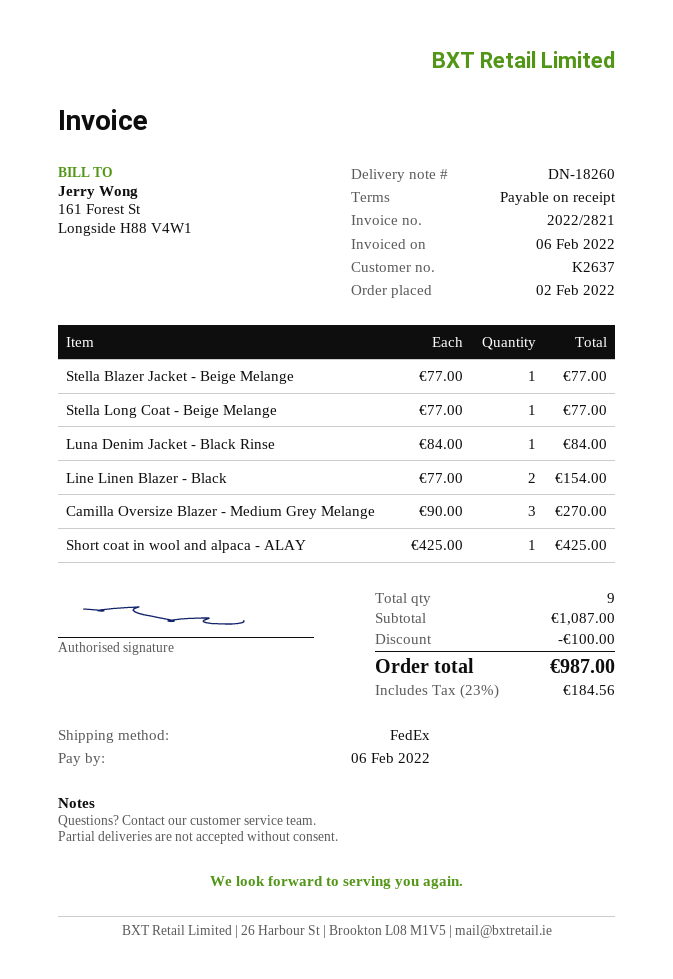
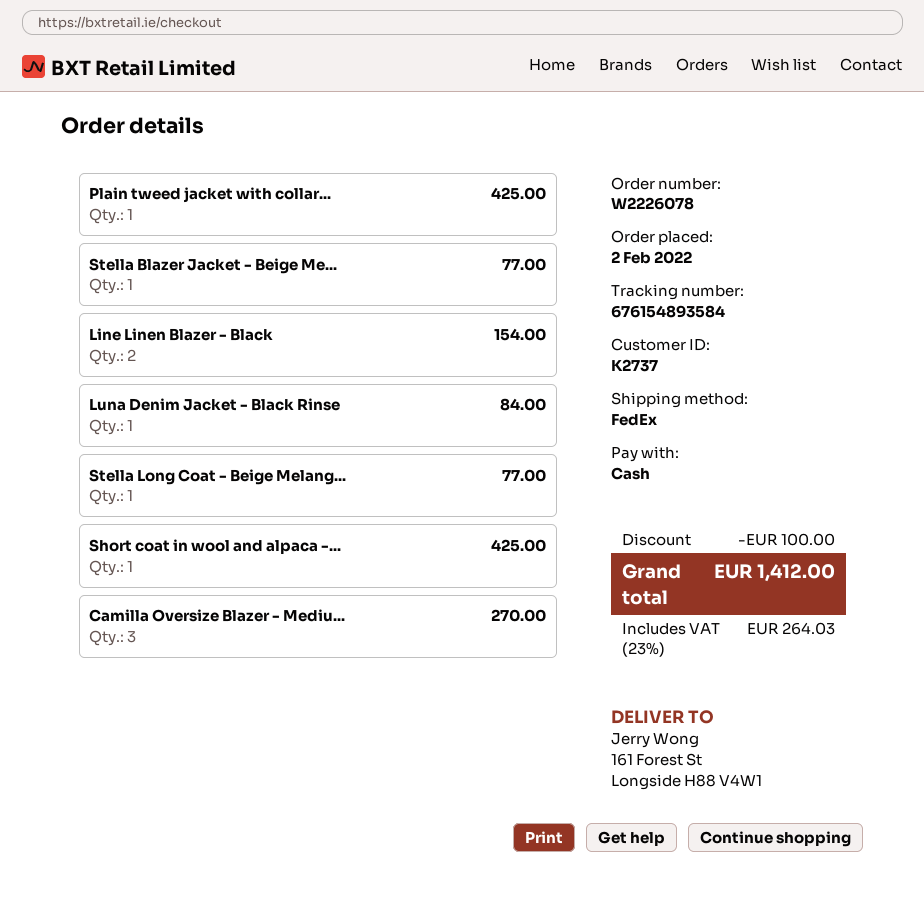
customer number: K2637 -> K2737
Plain tweed jacket with collar...: none -> 1 for 425.00
tax: 23% = 184.56 -> 23% = 264.03
total: 987.00 -> 1412.00

